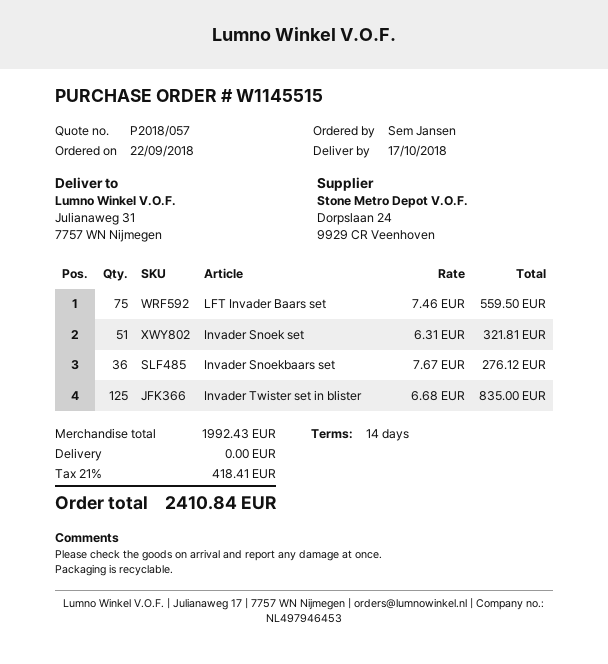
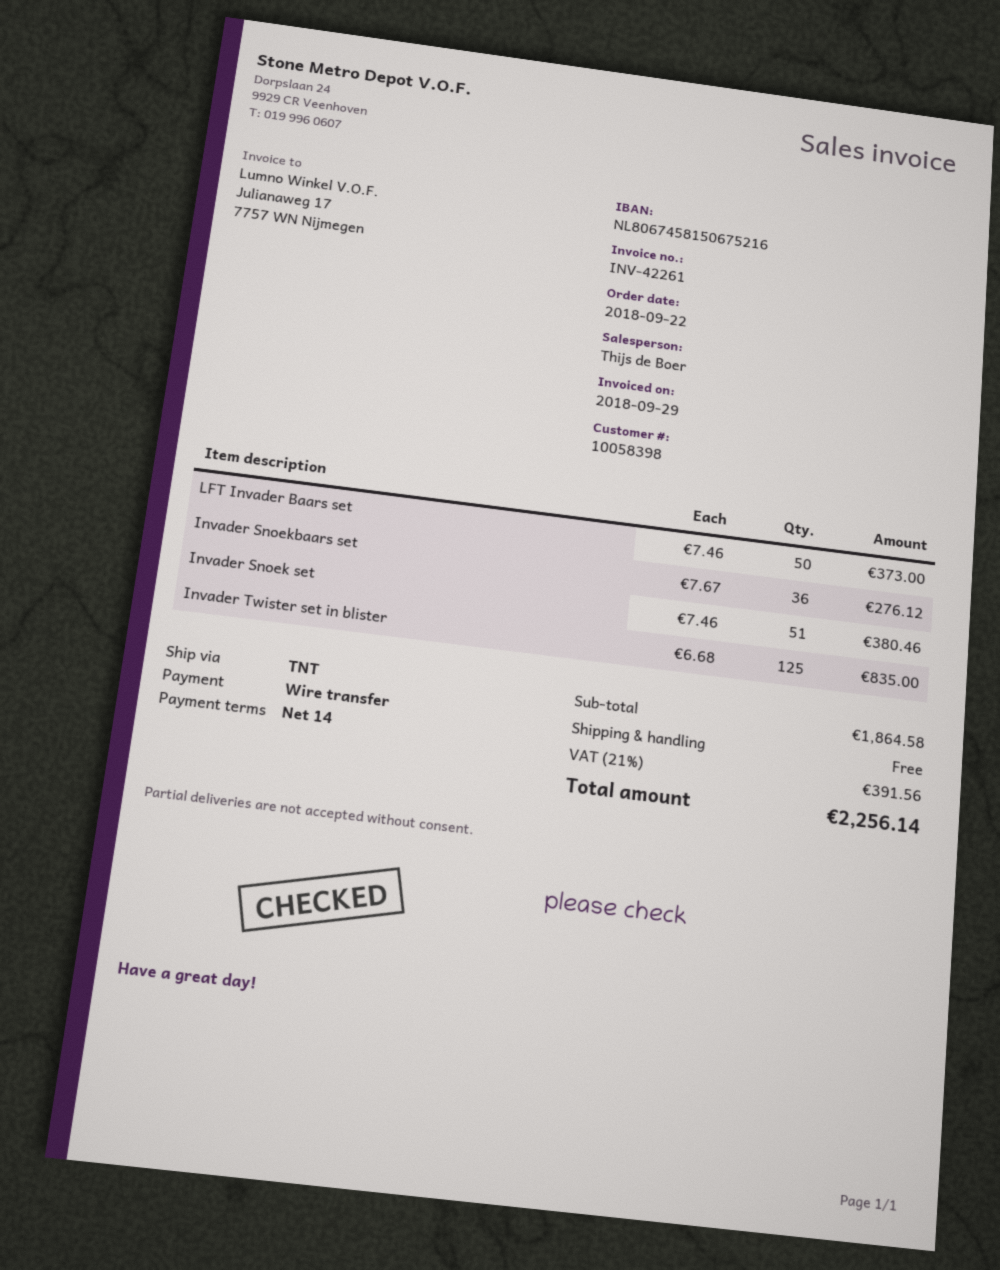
LFT Invader Baars set: 75 x 7.46 = 559.50 -> 50 x 7.46 = 373.00
Invader Snoek set: 51 x 6.31 = 321.81 -> 51 x 7.46 = 380.46
subtotal: 1992.43 -> 1864.58
tax: 21% = 418.41 -> 21% = 391.56
total: 2410.84 -> 2256.14

